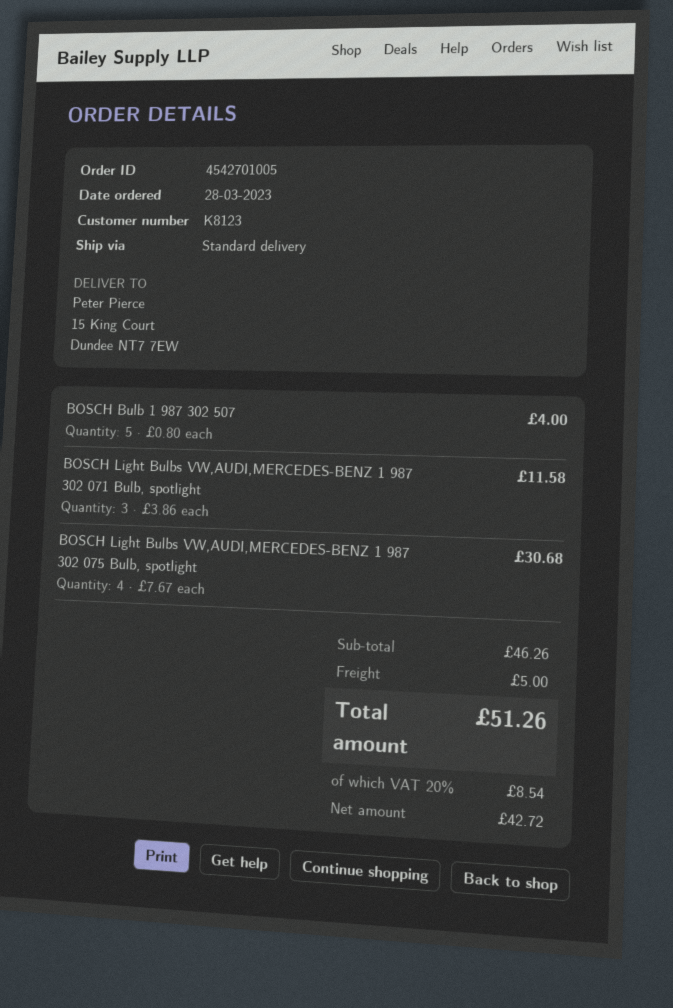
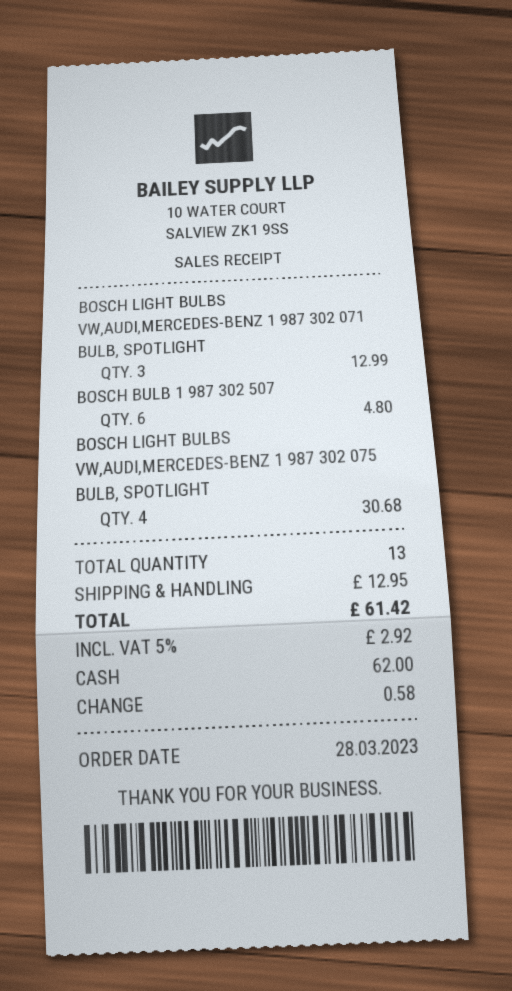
BOSCH Bulb 1 987 302 507: 5 for 4.00 -> 6 for 4.80
BOSCH Light Bulbs VW,AUDI,MERCEDES-BENZ 1 987 302 071 Bulb, spotlight: 3 for 11.58 -> 3 for 12.99
shipping: 5.00 -> 12.95
tax: 20% = 8.54 -> 5% = 2.92
total: 51.26 -> 61.42

